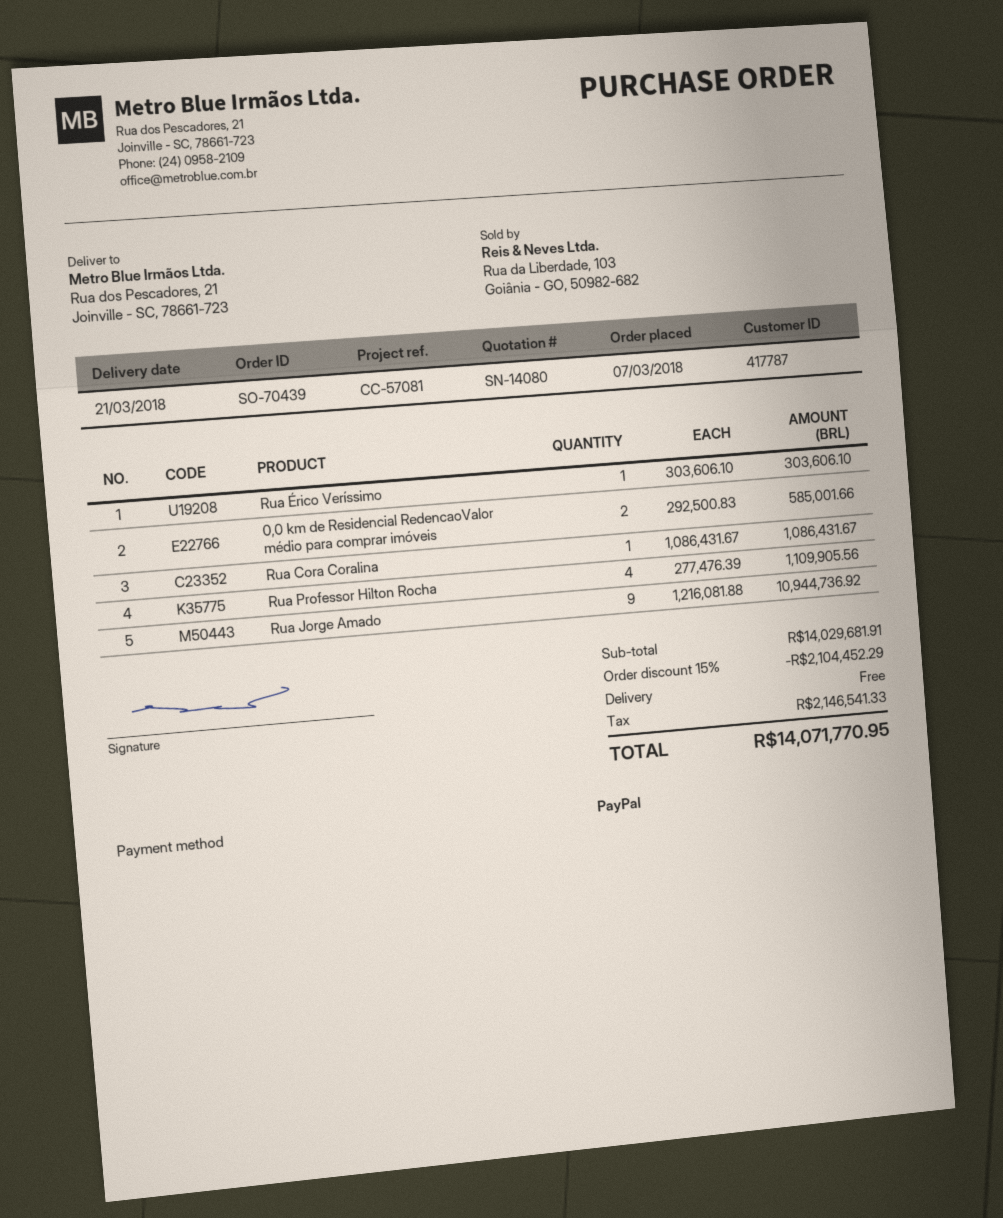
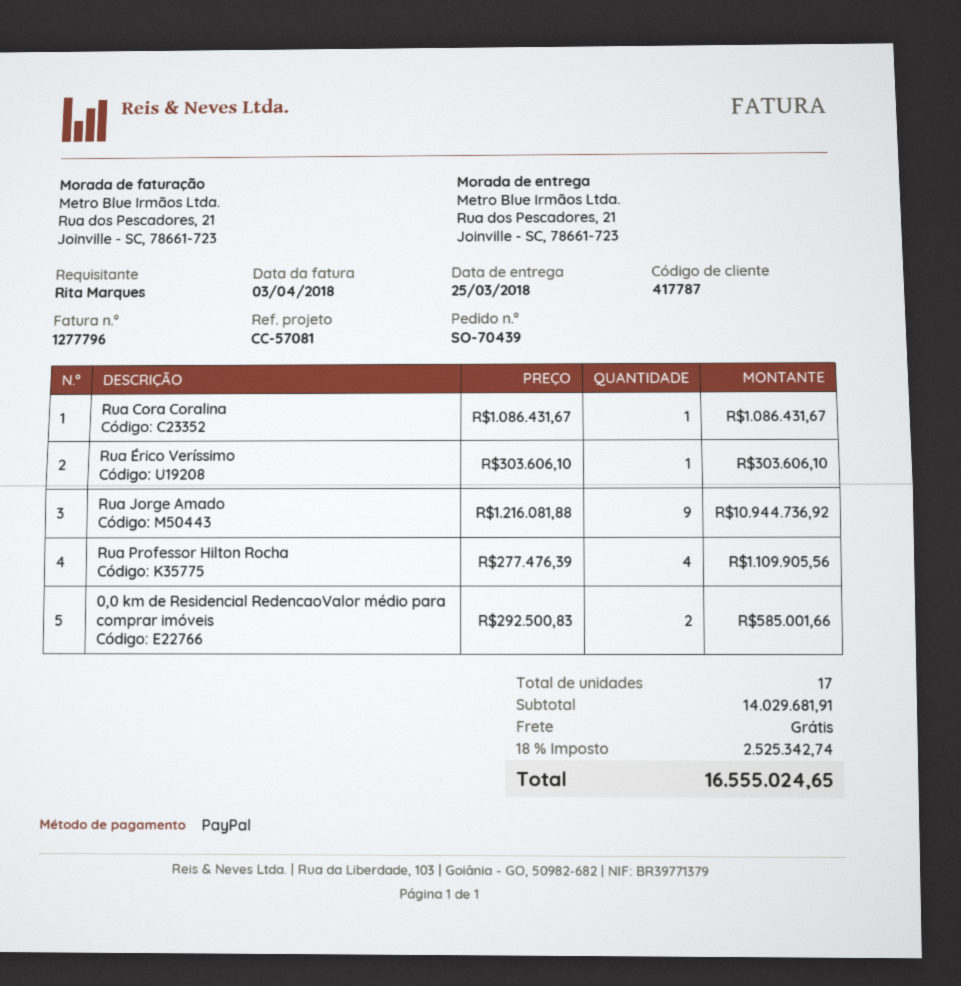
delivery date: 2018-03-21 -> 2018-03-25
discount: 15% = 2104452.29 -> none
tax: 2146541.33 -> 2525342.74
total: 14071770.95 -> 16555024.65

